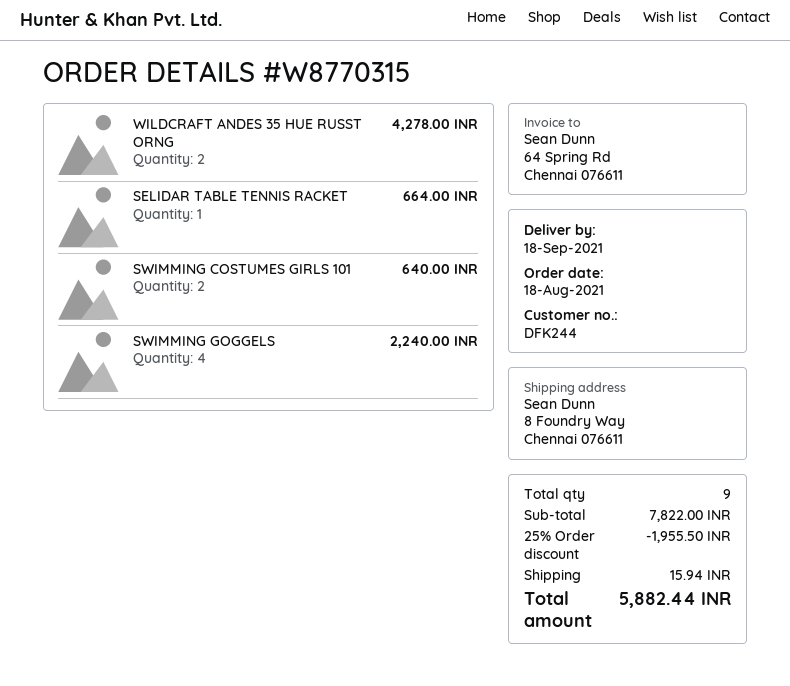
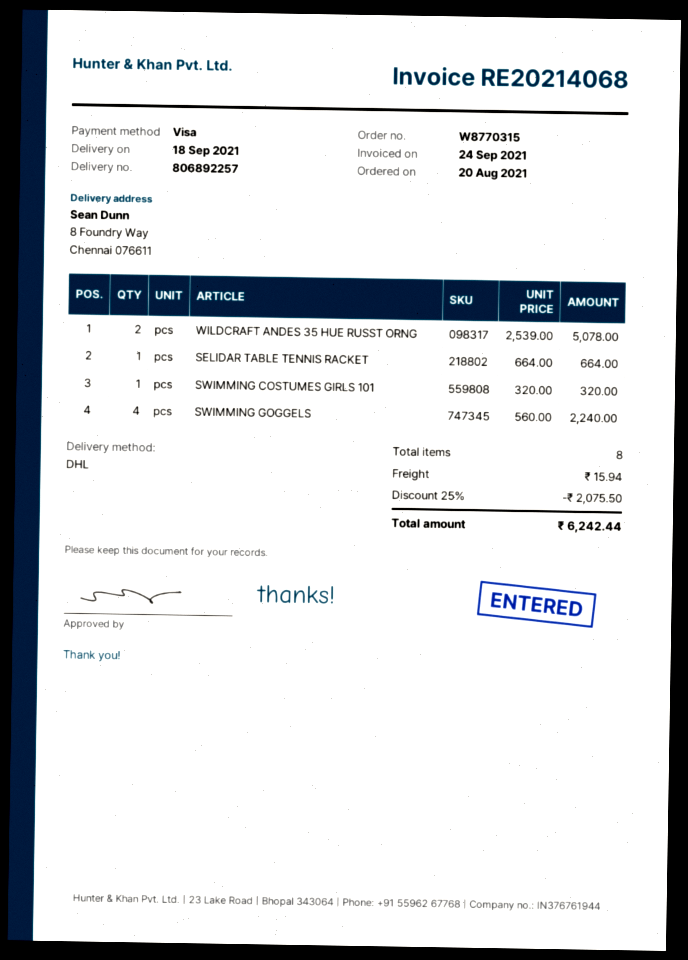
order date: 2021-08-18 -> 2021-08-20
WILDCRAFT ANDES 35 HUE RUSST ORNG: 2 for 4278.00 -> 2 for 5078.00
SWIMMING COSTUMES GIRLS 101: 2 for 640.00 -> 1 for 320.00
total quantity: 9 -> 8
discount: 25% = 1955.50 -> 25% = 2075.50
total: 5882.44 -> 6242.44

